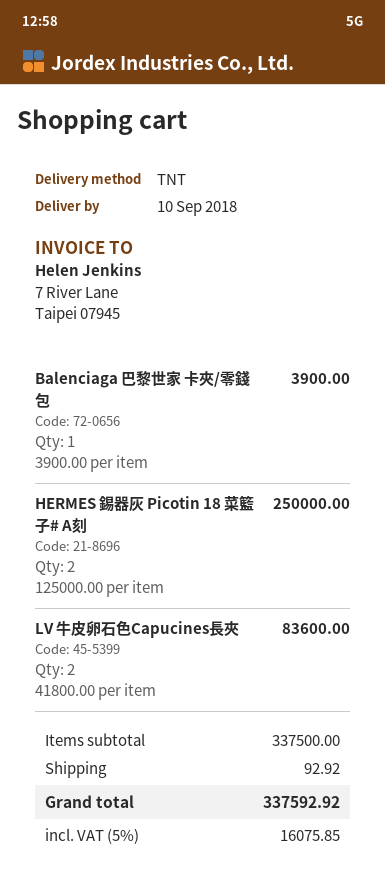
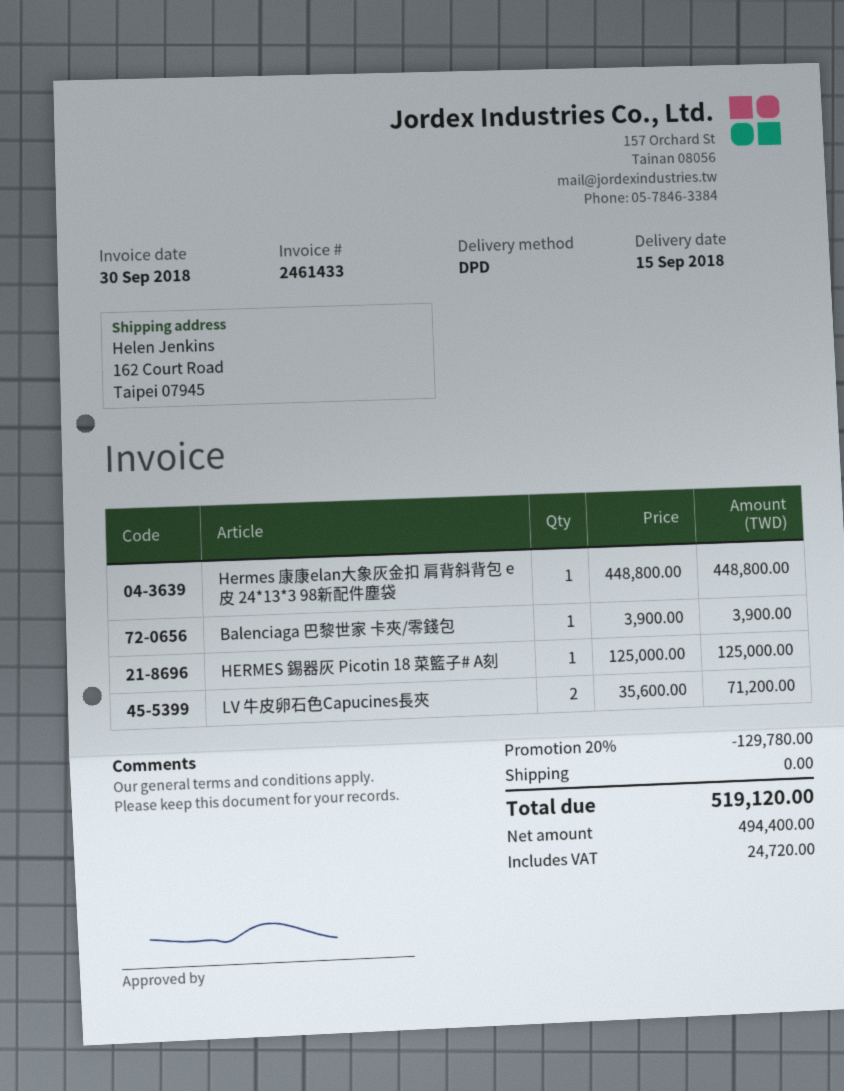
delivery date: 2018-09-10 -> 2018-09-15
shipping method: TNT -> DPD
HERMES 錫器灰 Picotin 18 菜籃子# A刻: 2 x 125000.00 = 250000.00 -> 1 x 125000.00 = 125000.00
LV 牛皮卵石色Capucines長夾: 2 x 41800.00 = 83600.00 -> 2 x 35600.00 = 71200.00
Hermes 康康elan大象灰金扣 肩背斜背包 e皮 24*13*3 98新配件塵袋: none -> 1 x 448800.00 = 448800.00
discount: none -> 20% = 129780.00
shipping: 92.92 -> 0.00
tax: 16075.85 -> 24720.00
total: 337592.92 -> 519120.00

